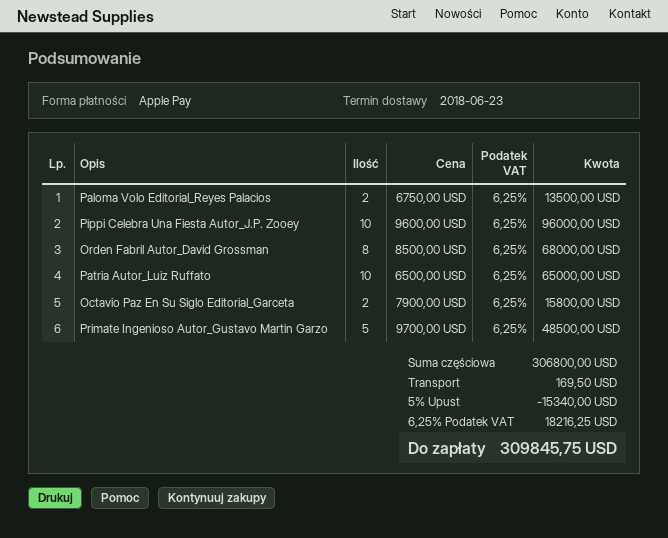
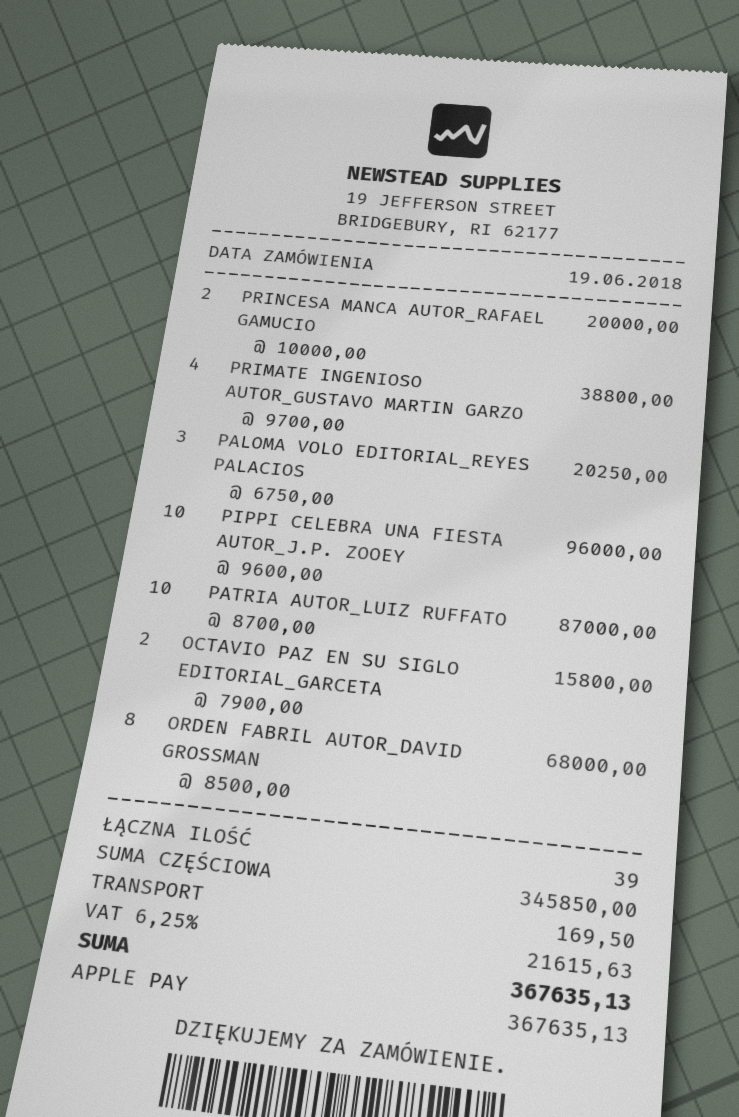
Paloma Volo Editorial_Reyes Palacios: 2 x 6750.00 = 13500.00 -> 3 x 6750.00 = 20250.00
Patria Autor_Luiz Ruffato: 10 x 6500.00 = 65000.00 -> 10 x 8700.00 = 87000.00
Primate Ingenioso Autor_Gustavo Martin Garzo: 5 x 9700.00 = 48500.00 -> 4 x 9700.00 = 38800.00
PRINCESA MANCA AUTOR_RAFAEL GAMUCIO: none -> 2 x 10000.00 = 20000.00
subtotal: 306800.00 -> 345850.00
discount: 5% = 15340.00 -> none
tax: 6.25% = 18216.25 -> 6.25% = 21615.63
total: 309845.75 -> 367635.13

